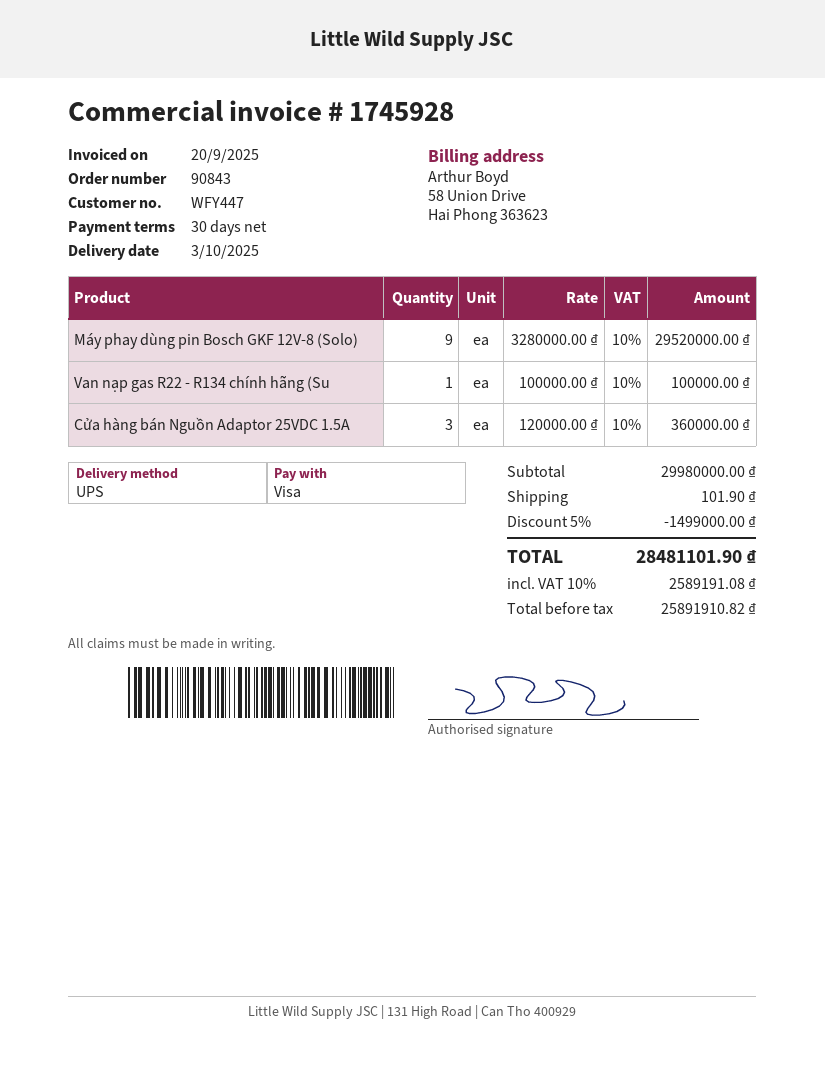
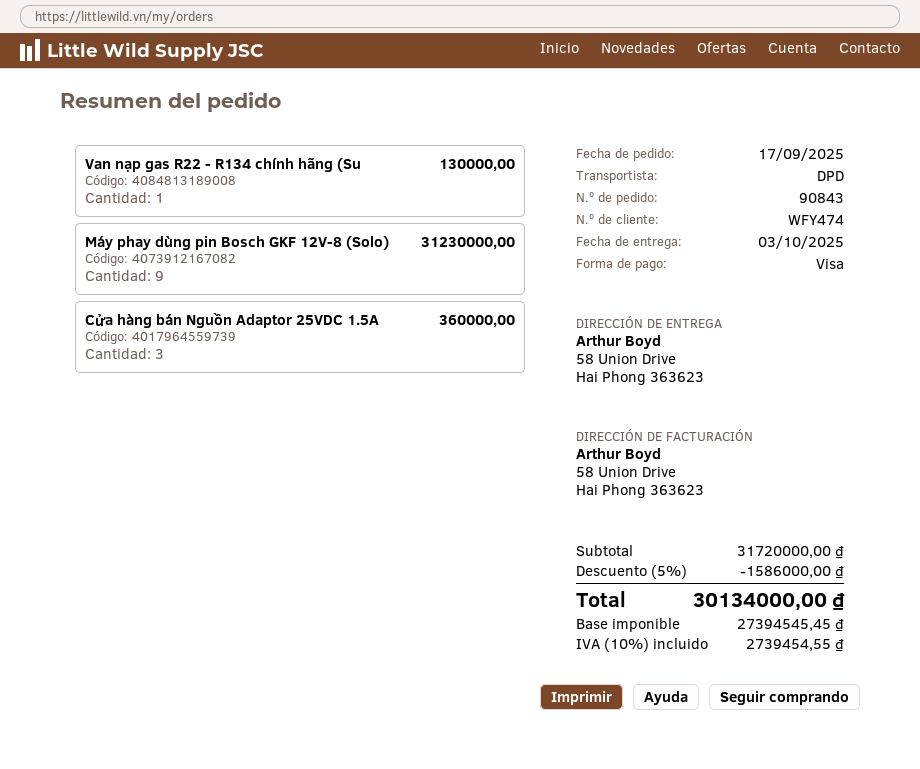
customer number: WFY447 -> WFY474
shipping method: UPS -> DPD
Máy phay dùng pin Bosch GKF 12V-8 (Solo): 9 for 29520000.00 -> 9 for 31230000.00
Van nạp gas R22 - R134 chính hãng (Su: 1 for 100000.00 -> 1 for 130000.00
subtotal: 29980000.00 -> 31720000.00
discount: 5% = 1499000.00 -> 5% = 1586000.00
shipping: 101.90 -> none
net: 25891910.82 -> 27394545.45
tax: 10% = 2589191.08 -> 10% = 2739454.55
total: 28481101.90 -> 30134000.00

